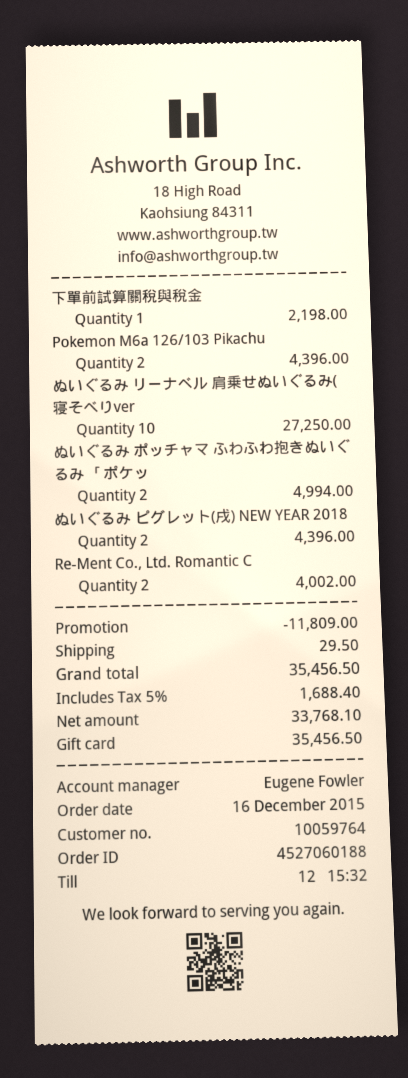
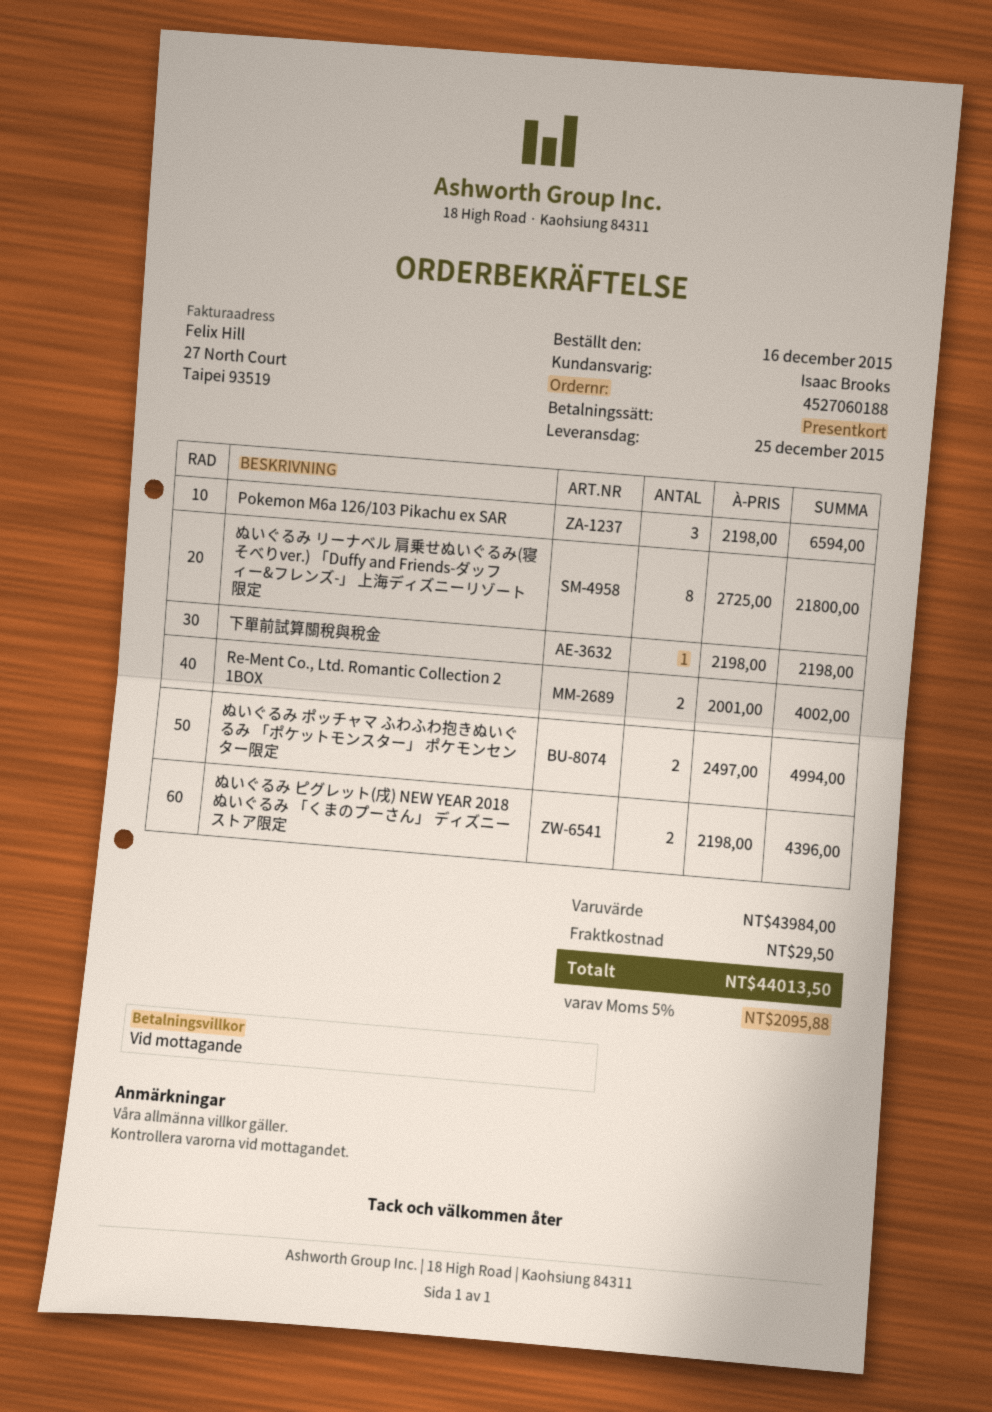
sales rep: Eugene Fowler -> Isaac Brooks
Pokemon M6a 126/103 Pikachu: 2 for 4396.00 -> 3 for 6594.00
ぬいぐるみ リーナベル 肩乗せぬいぐるみ(寝そべりver: 10 for 27250.00 -> 8 for 21800.00
discount: 11809.00 -> none
tax: 5% = 1688.40 -> 5% = 2095.88
total: 35456.50 -> 44013.50

